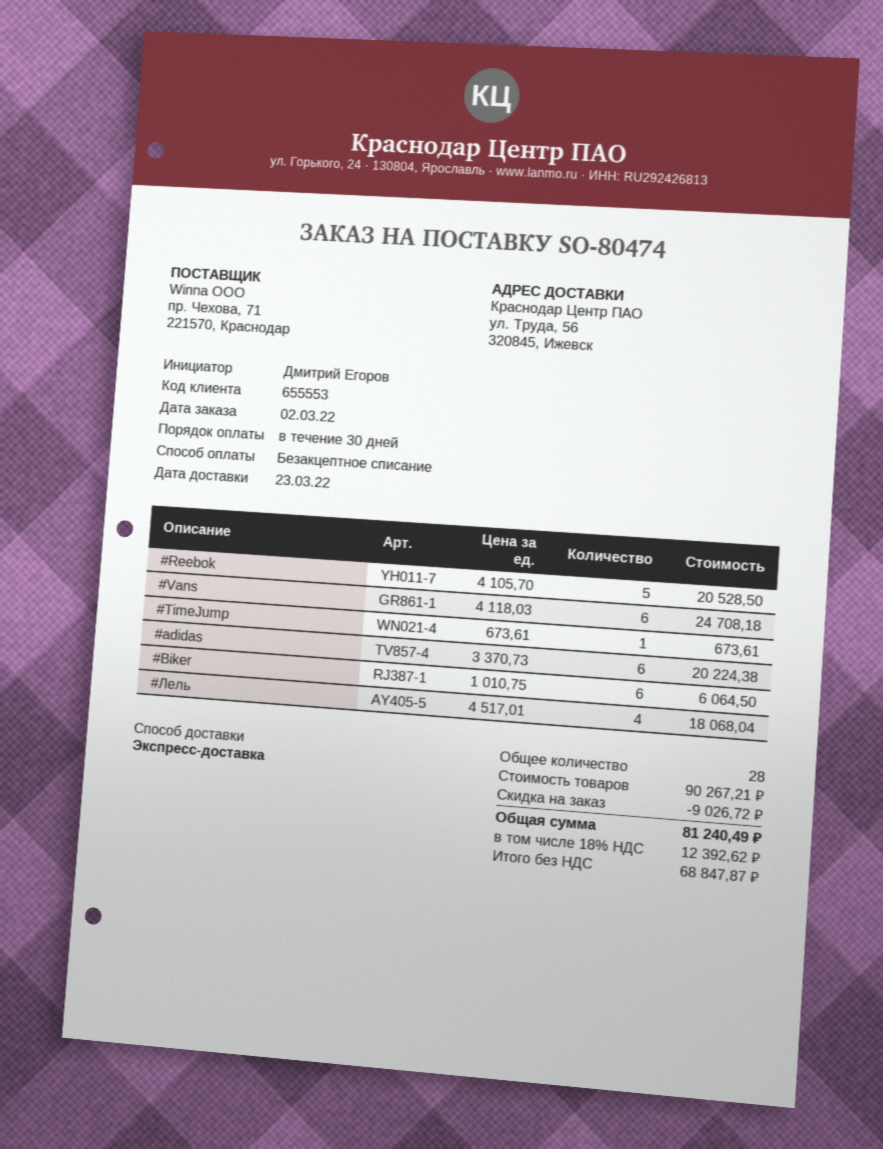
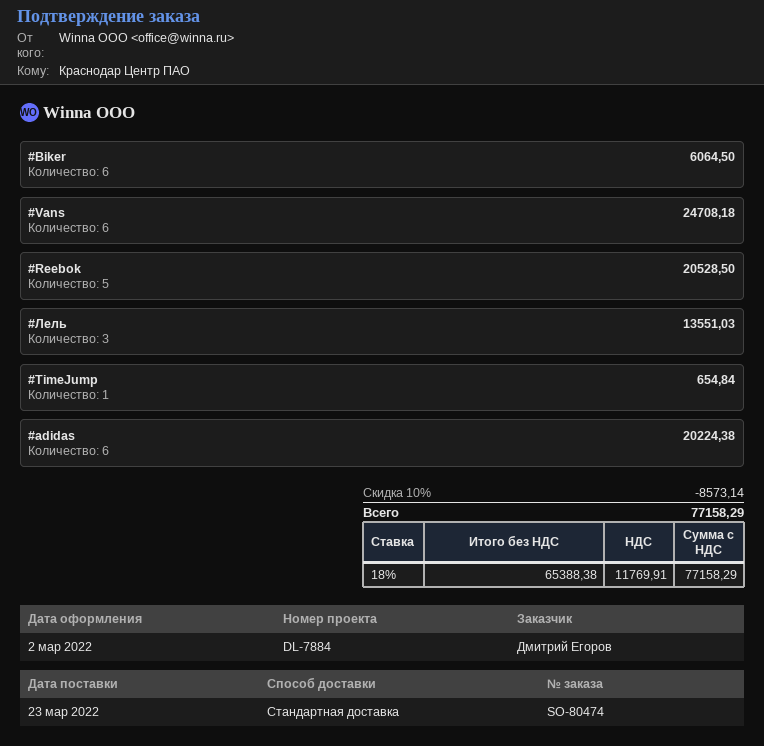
shipping method: express -> standard
#TimeJump: 1 for 673.61 -> 1 for 654.84
#Лель: 4 for 18068.04 -> 3 for 13551.03
discount: 9026.72 -> 8573.14
net: 68847.87 -> 65388.38
tax: 18% = 12392.62 -> 18% = 11769.91
total: 81240.49 -> 77158.29

